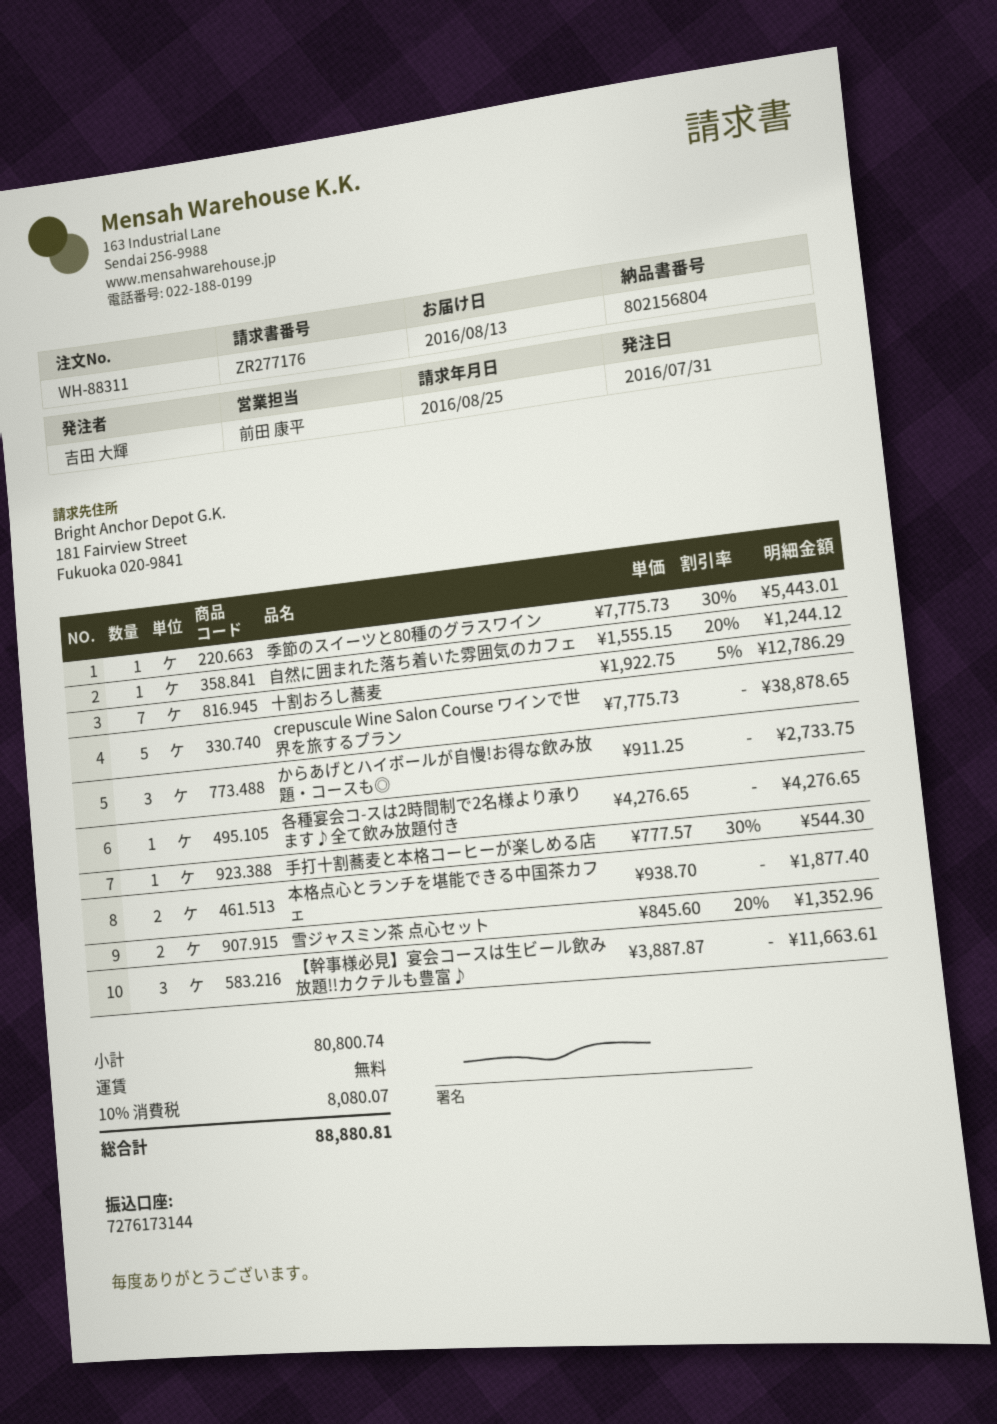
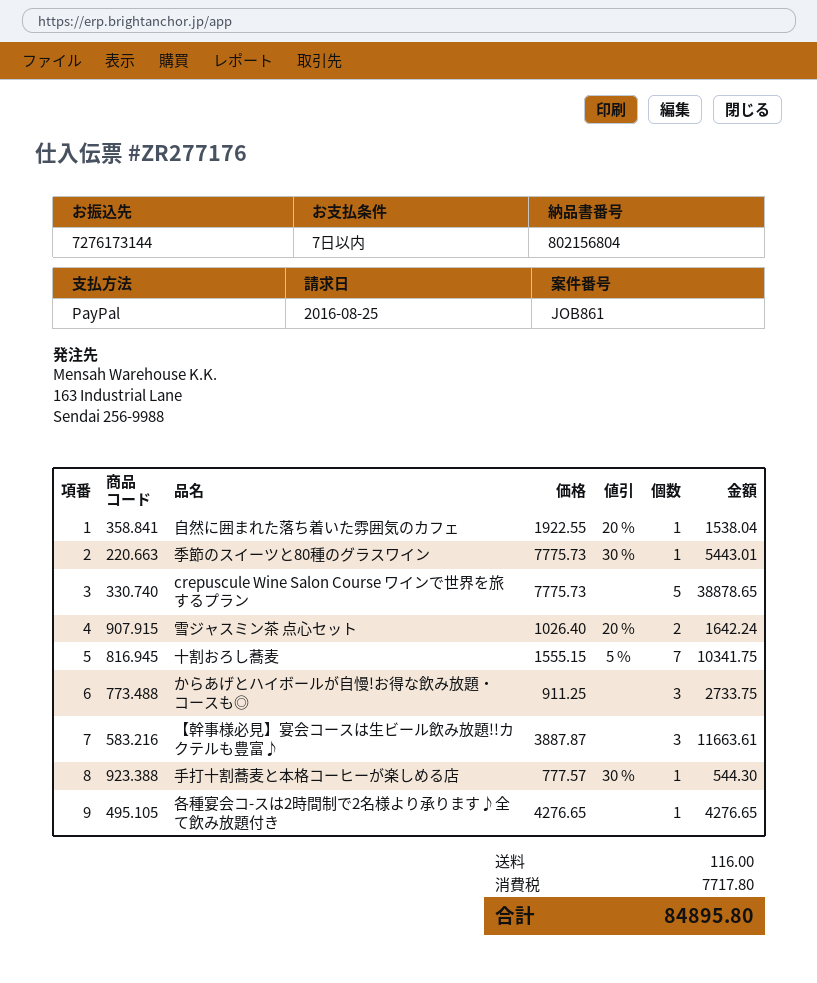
自然に囲まれた落ち着いた雰囲気のカフェ: 1 x 1555.15 - 20% = 1244.12 -> 1 x 1922.55 - 20% = 1538.04
十割おろし蕎麦: 7 x 1922.75 - 5% = 12786.29 -> 7 x 1555.15 - 5% = 10341.75
本格点心とランチを堪能できる中国茶カフェ: 2 x 938.70 = 1877.40 -> none
雪ジャスミン茶 点心セット: 2 x 845.60 - 20% = 1352.96 -> 2 x 1026.40 - 20% = 1642.24
shipping: 0.00 -> 116.00
tax: 8080.07 -> 7717.80
total: 88880.81 -> 84895.80

